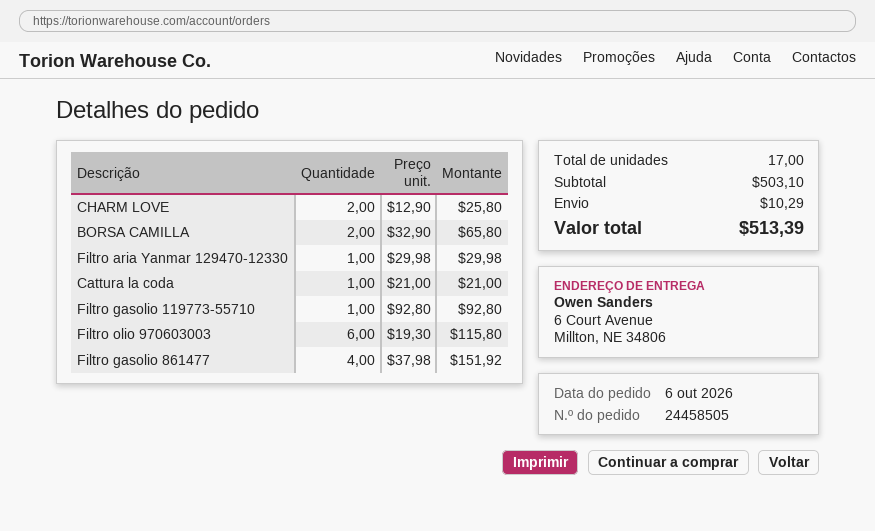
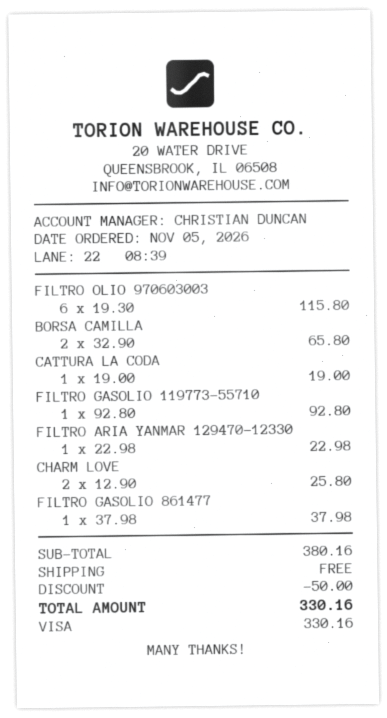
order date: 2026-10-06 -> 2026-11-05
Filtro aria Yanmar 129470-12330: 1 x 29.98 = 29.98 -> 1 x 22.98 = 22.98
Cattura la coda: 1 x 21.00 = 21.00 -> 1 x 19.00 = 19.00
Filtro gasolio 861477: 4 x 37.98 = 151.92 -> 1 x 37.98 = 37.98
subtotal: 503.10 -> 380.16
discount: none -> 50.00
shipping: 10.29 -> 0.00
total: 513.39 -> 330.16

